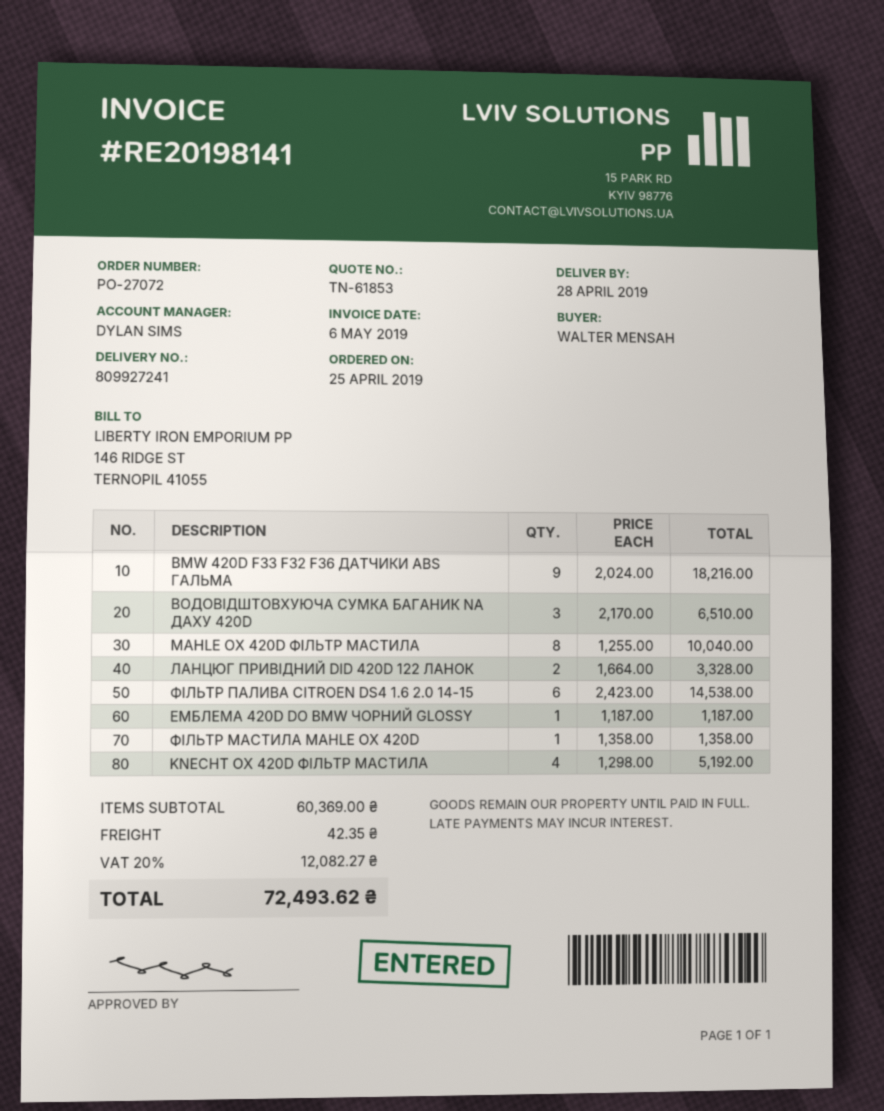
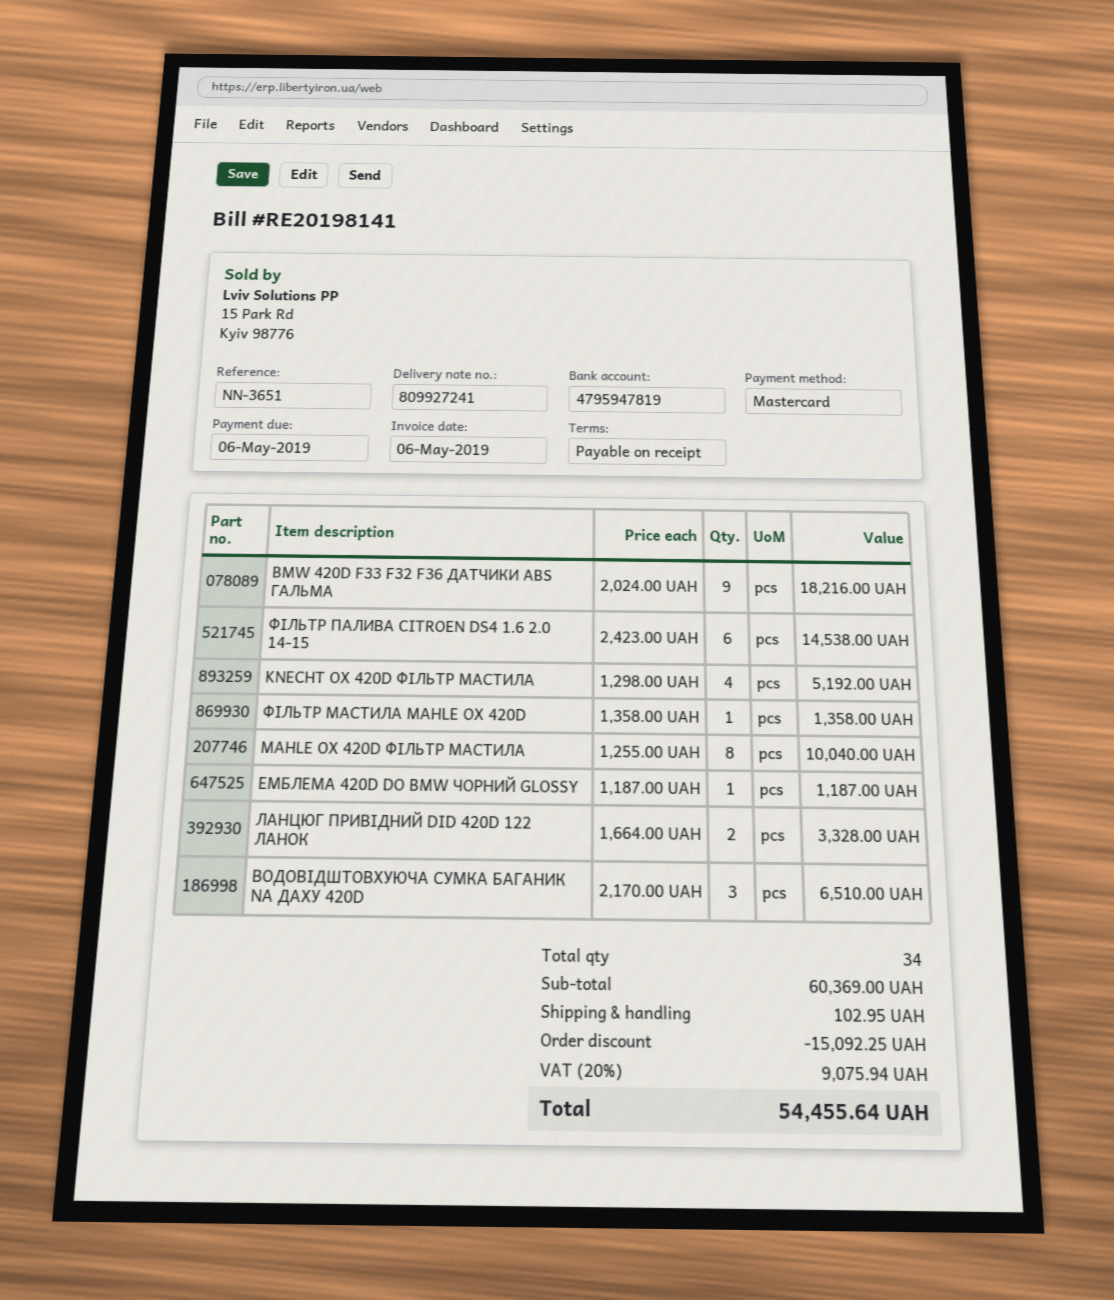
discount: none -> 15092.25
shipping: 42.35 -> 102.95
tax: 20% = 12082.27 -> 20% = 9075.94
total: 72493.62 -> 54455.64

